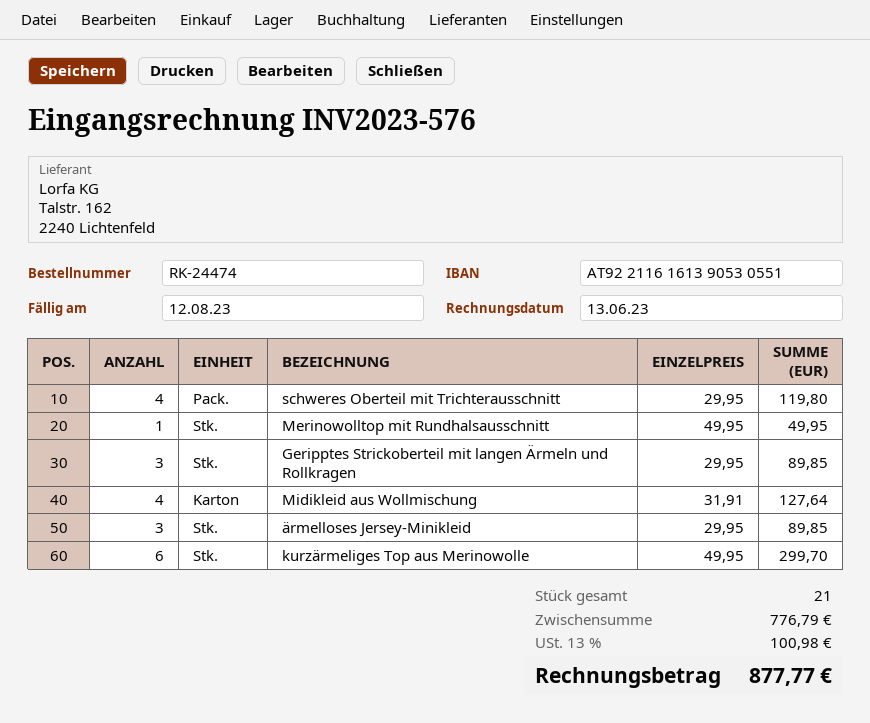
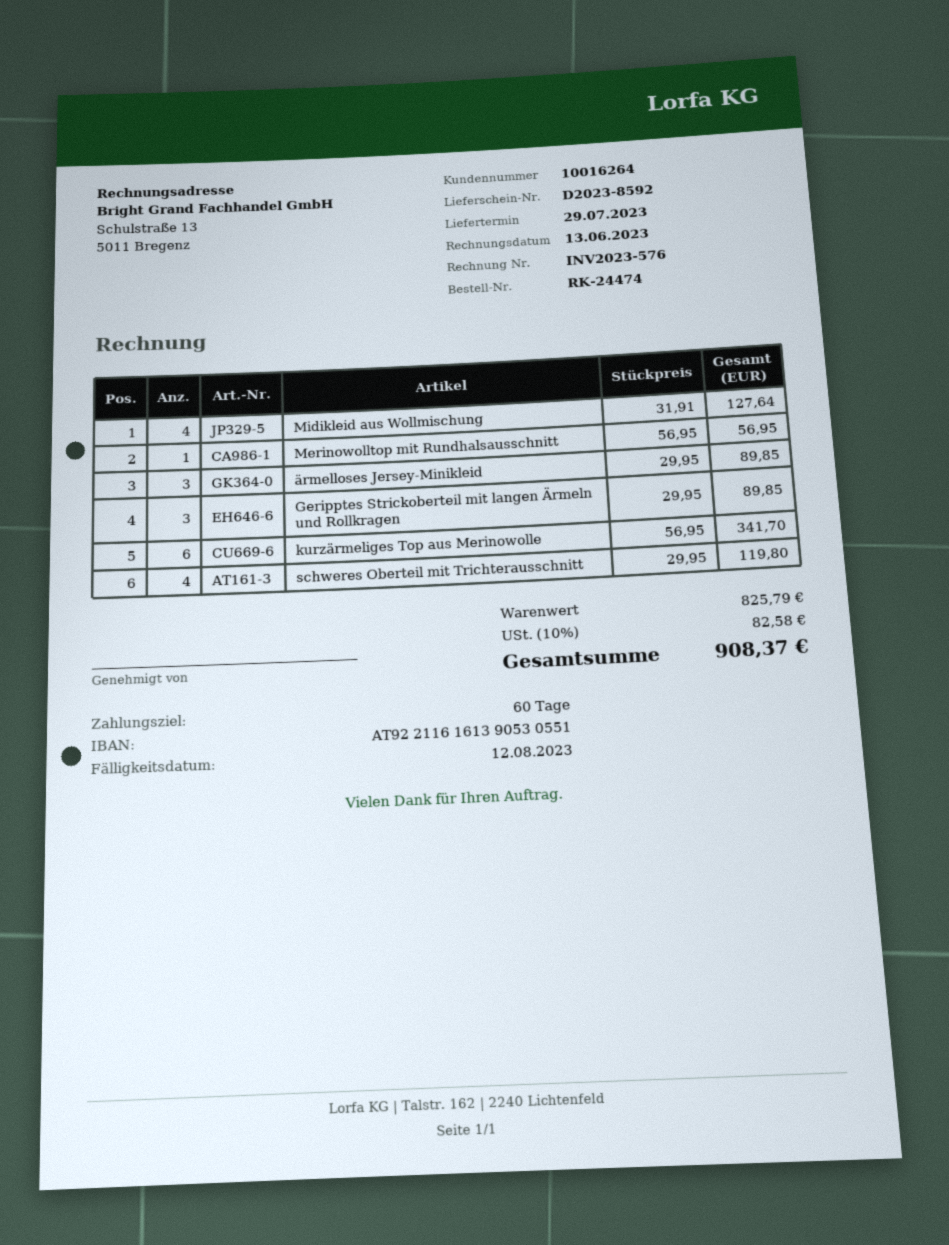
Merinowolltop mit Rundhalsausschnitt: 1 x 49.95 = 49.95 -> 1 x 56.95 = 56.95
kurzärmeliges Top aus Merinowolle: 6 x 49.95 = 299.70 -> 6 x 56.95 = 341.70
subtotal: 776.79 -> 825.79
tax: 13% = 100.98 -> 10% = 82.58
total: 877.77 -> 908.37

